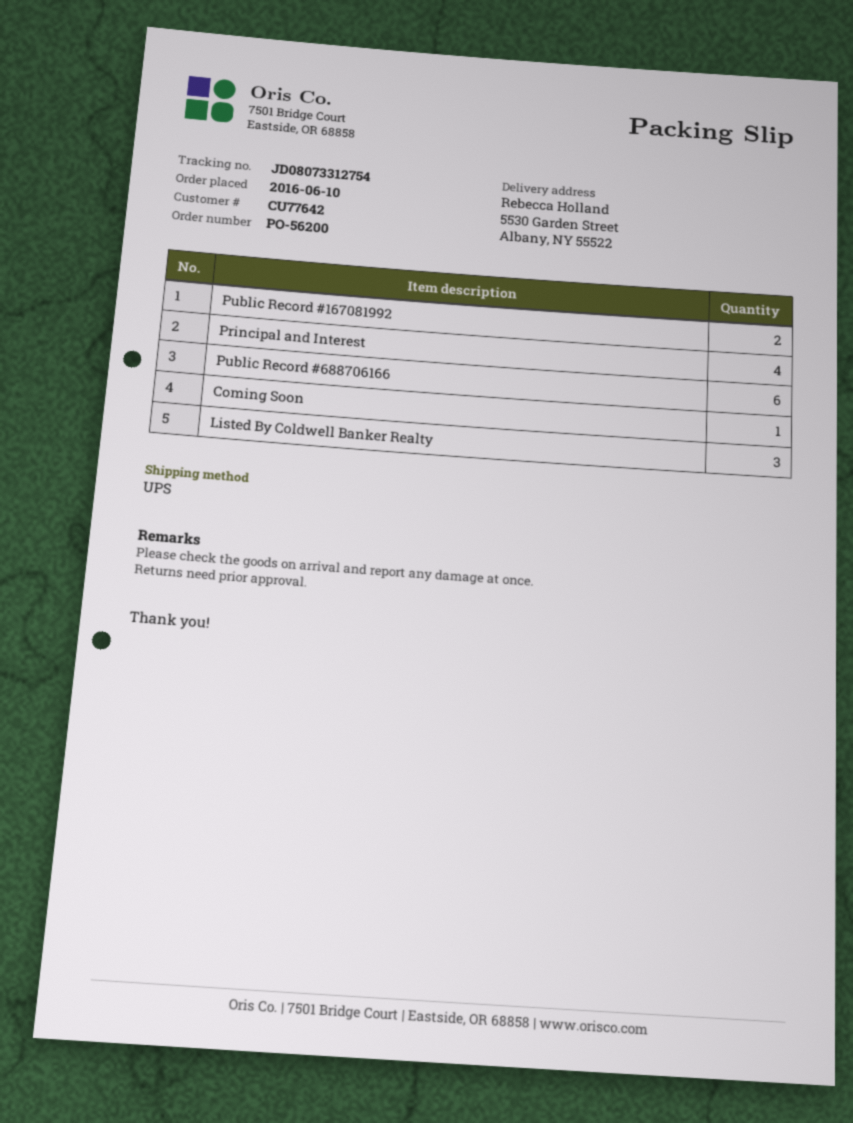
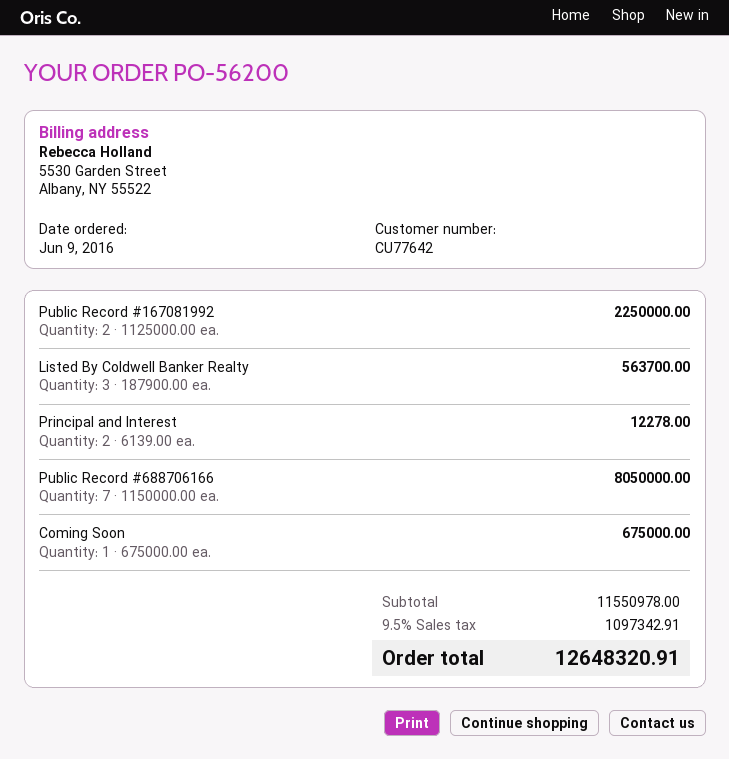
order date: 2016-06-10 -> 2016-06-09
Principal and Interest: 4 -> 2
Public Record #688706166: 6 -> 7

